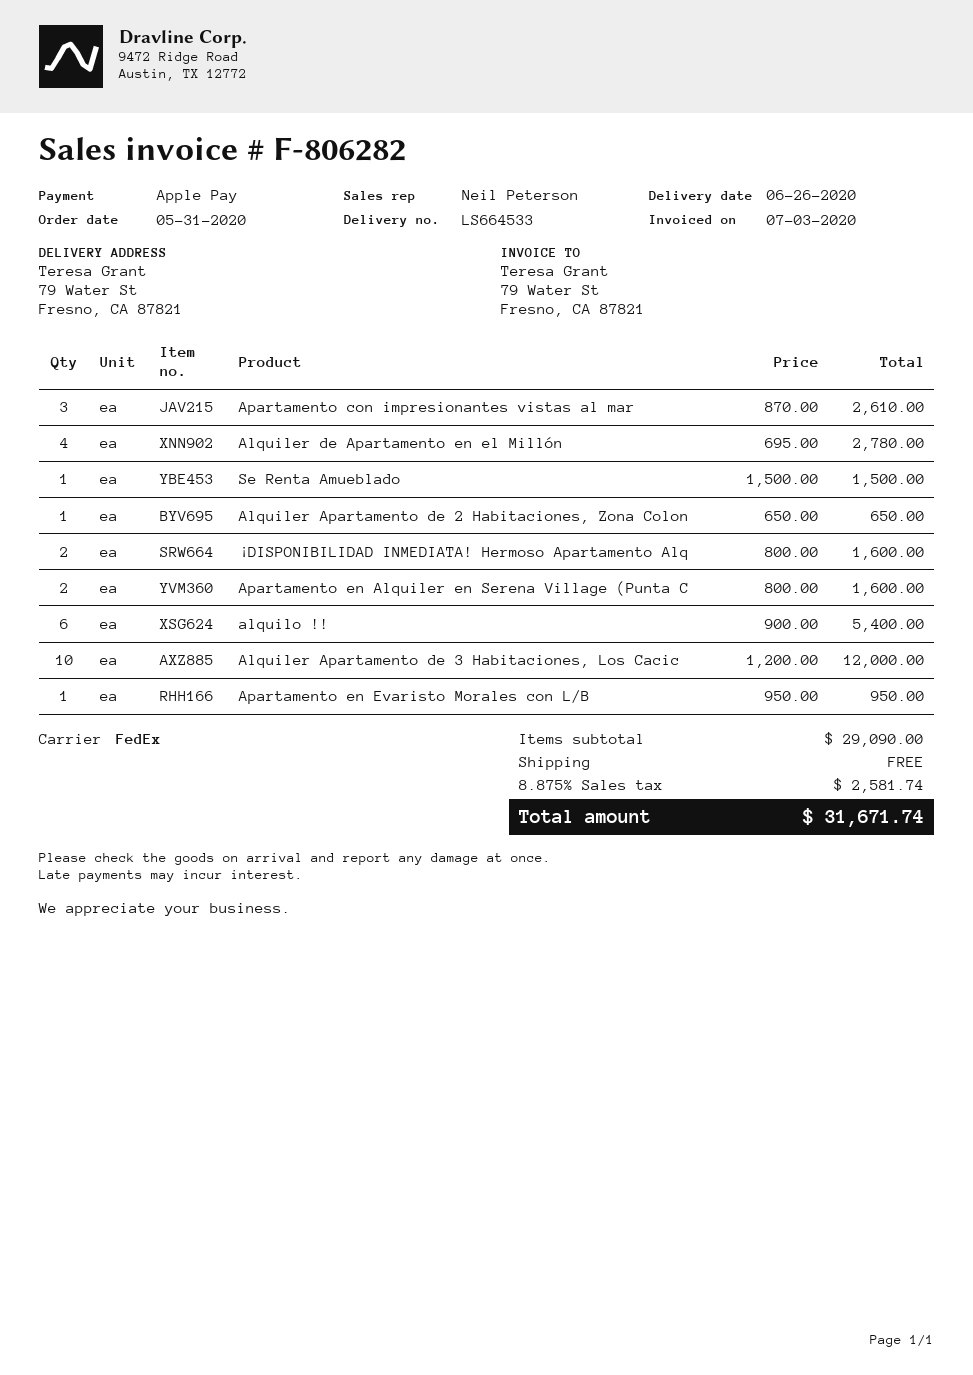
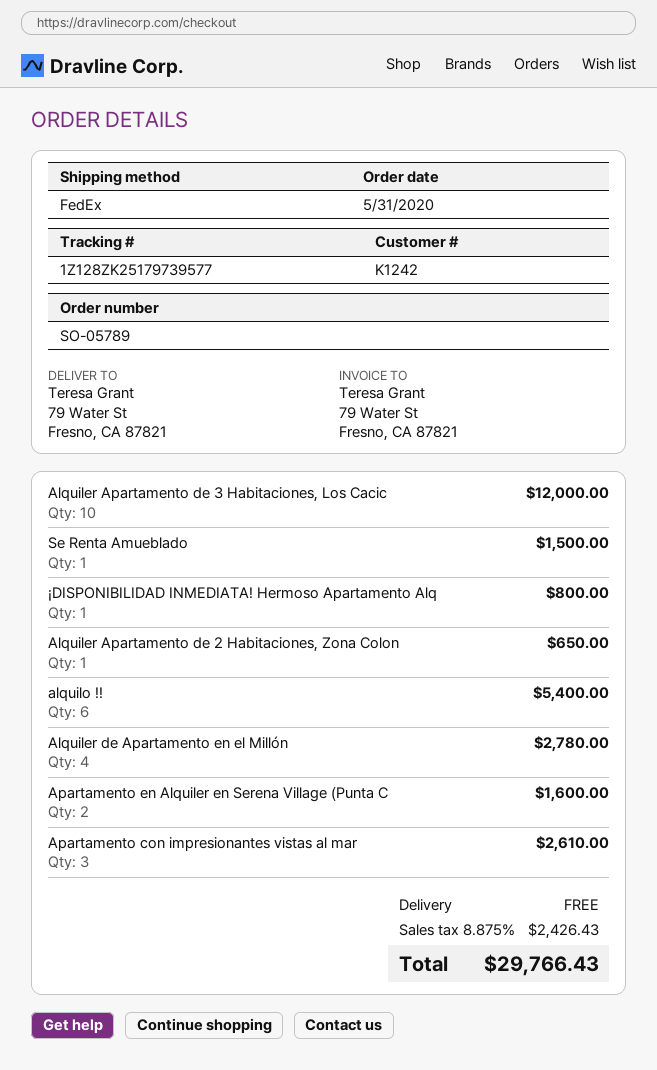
¡DISPONIBILIDAD INMEDIATA! Hermoso Apartamento Alq: 2 for 1600.00 -> 1 for 800.00
Apartamento en Evaristo Morales con L/B: 1 for 950.00 -> none
tax: 8.875% = 2581.74 -> 8.875% = 2426.43
total: 31671.74 -> 29766.43

